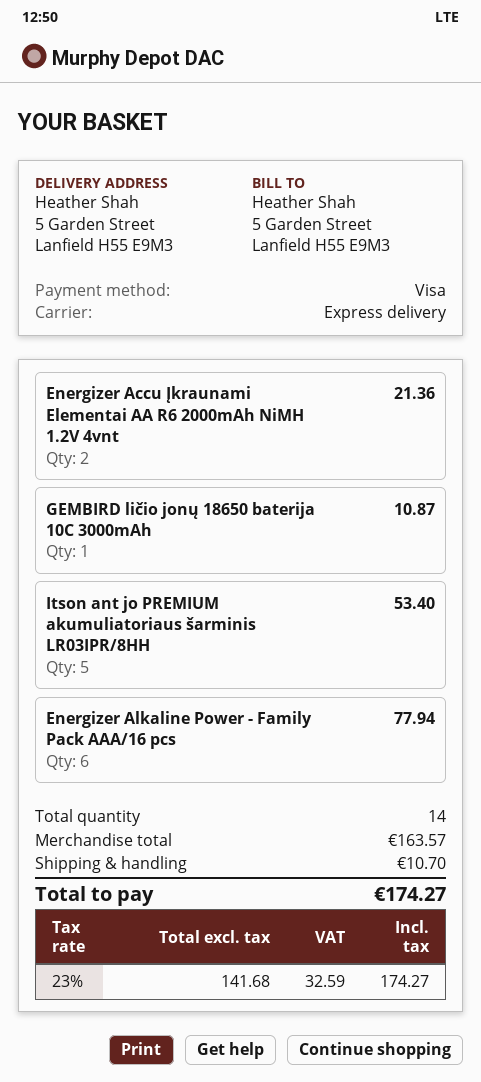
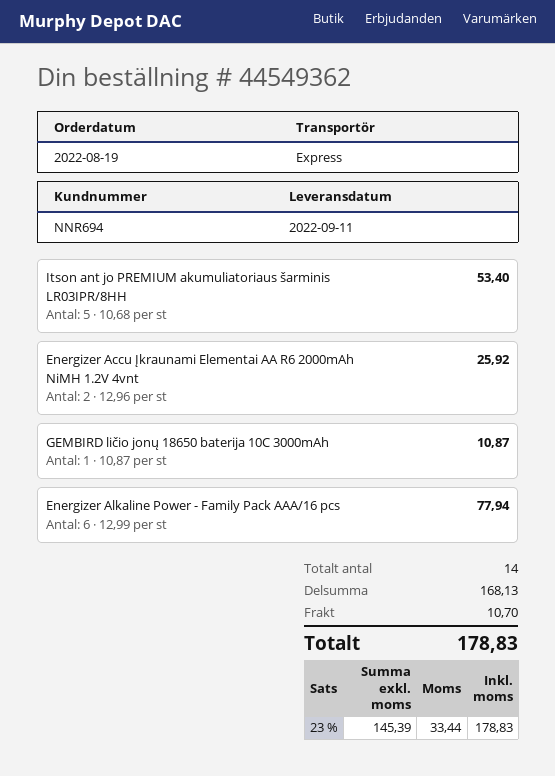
Energizer Accu Įkraunami Elementai AA R6 2000mAh NiMH 1.2V 4vnt: 2 for 21.36 -> 2 for 25.92
subtotal: 163.57 -> 168.13
net: 141.68 -> 145.39
tax: 23% = 32.59 -> 23% = 33.44
total: 174.27 -> 178.83

